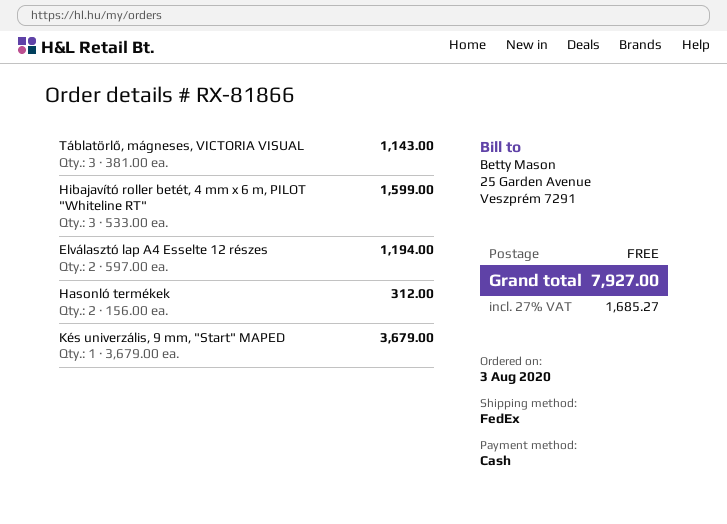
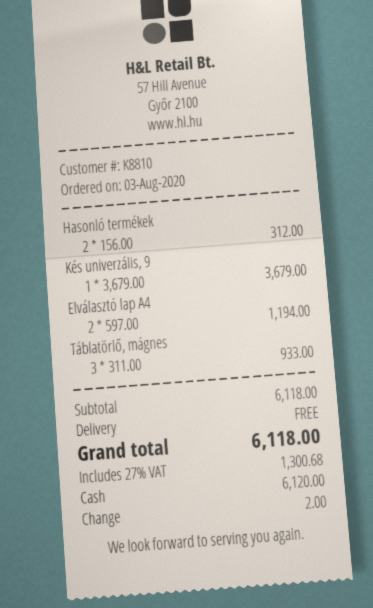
Táblatörlő, mágneses, VICTORIA VISUAL: 3 x 381.00 = 1143.00 -> 3 x 311.00 = 933.00
Hibajavító roller betét, 4 mm x 6 m, PILOT "Whiteline RT": 3 x 533.00 = 1599.00 -> none
tax: 27% = 1685.27 -> 27% = 1300.68
total: 7927.00 -> 6118.00

